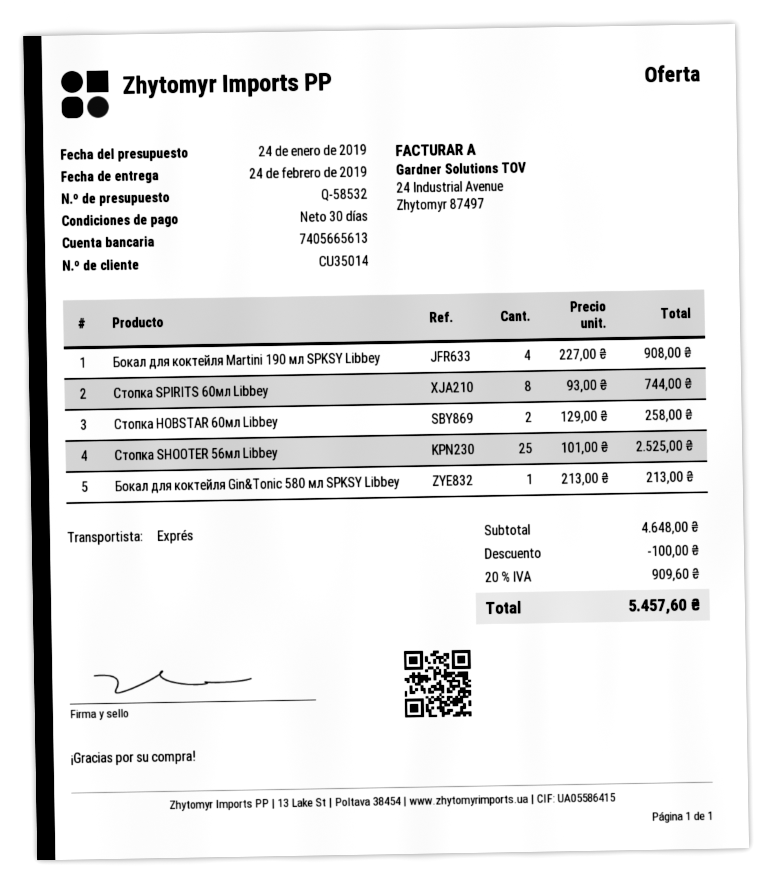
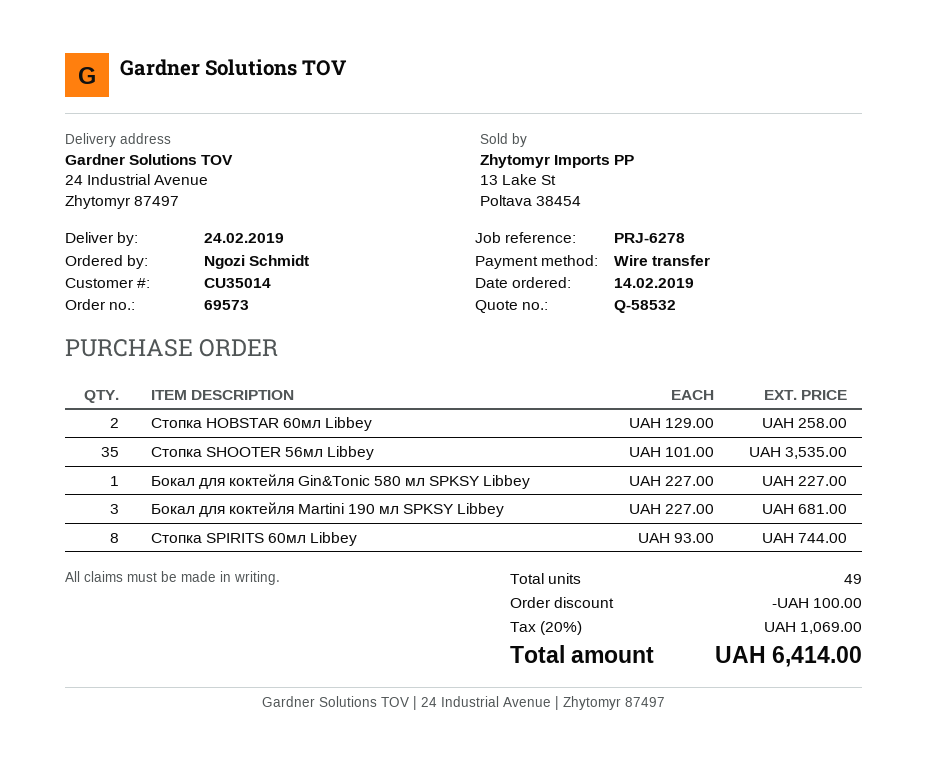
Бокал для коктейля Martini 190 мл SPKSY Libbey: 4 x 227.00 = 908.00 -> 3 x 227.00 = 681.00
Стопка SHOOTER 56мл Libbey: 25 x 101.00 = 2525.00 -> 35 x 101.00 = 3535.00
Бокал для коктейля Gin&Tonic 580 мл SPKSY Libbey: 1 x 213.00 = 213.00 -> 1 x 227.00 = 227.00
tax: 20% = 909.60 -> 20% = 1069.00
total: 5457.60 -> 6414.00

